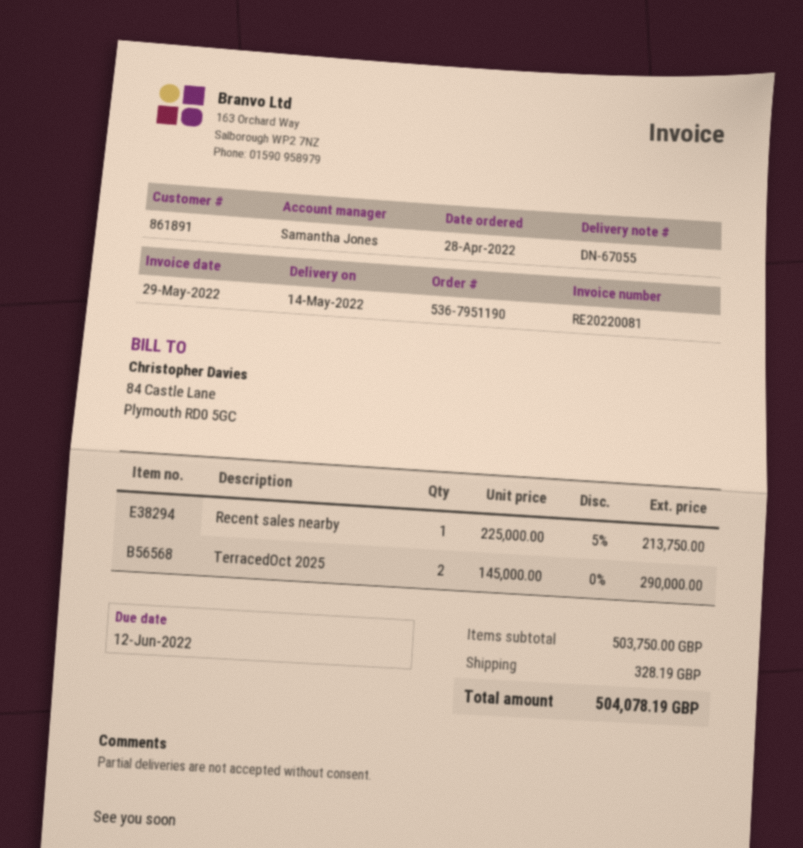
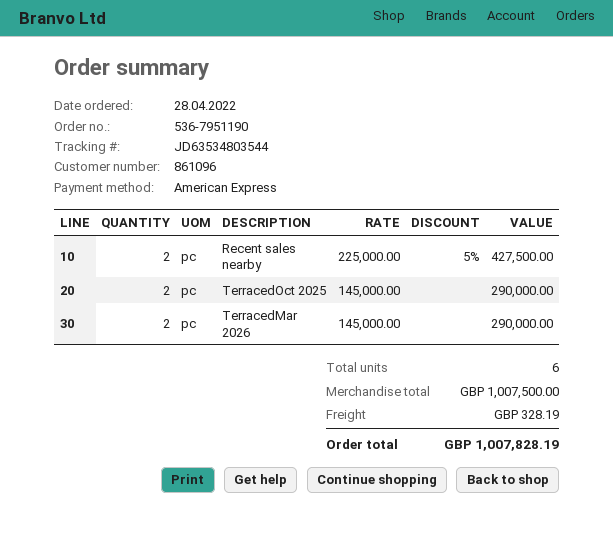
customer number: 861891 -> 861096
Recent sales nearby: 1 x 225000.00 - 5% = 213750.00 -> 2 x 225000.00 - 5% = 427500.00
TerracedMar 2026: none -> 2 x 145000.00 = 290000.00
subtotal: 503750.00 -> 1007500.00
total: 504078.19 -> 1007828.19

